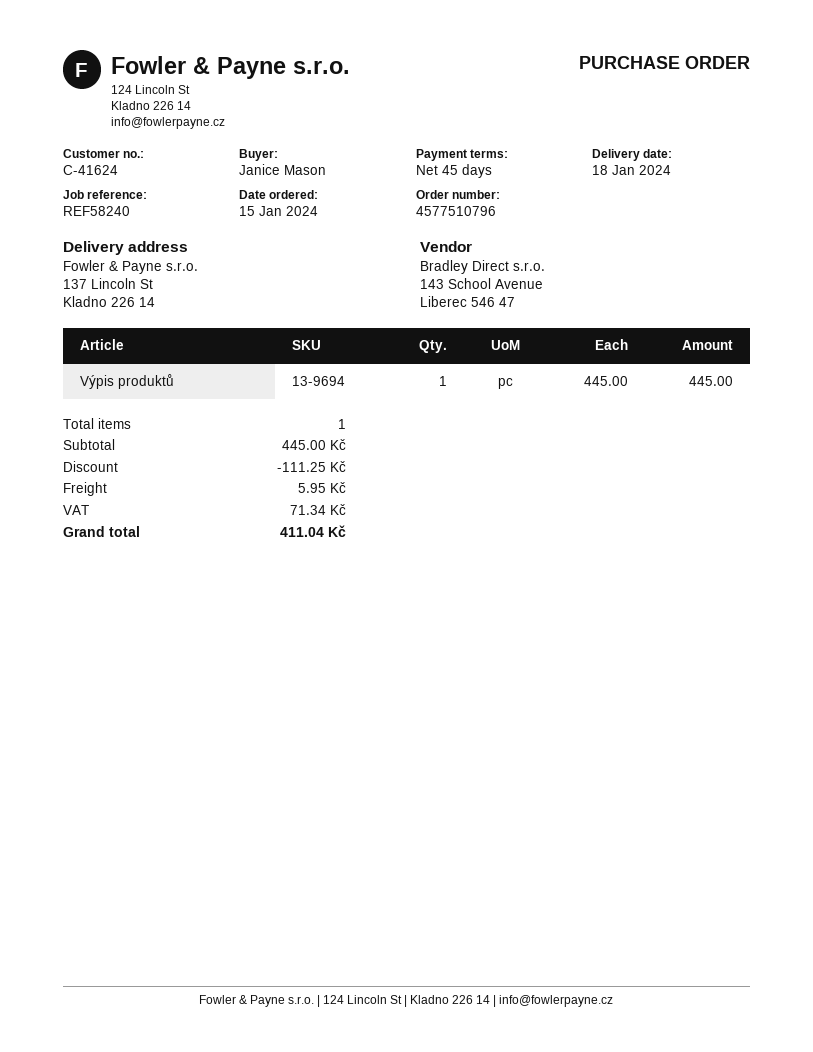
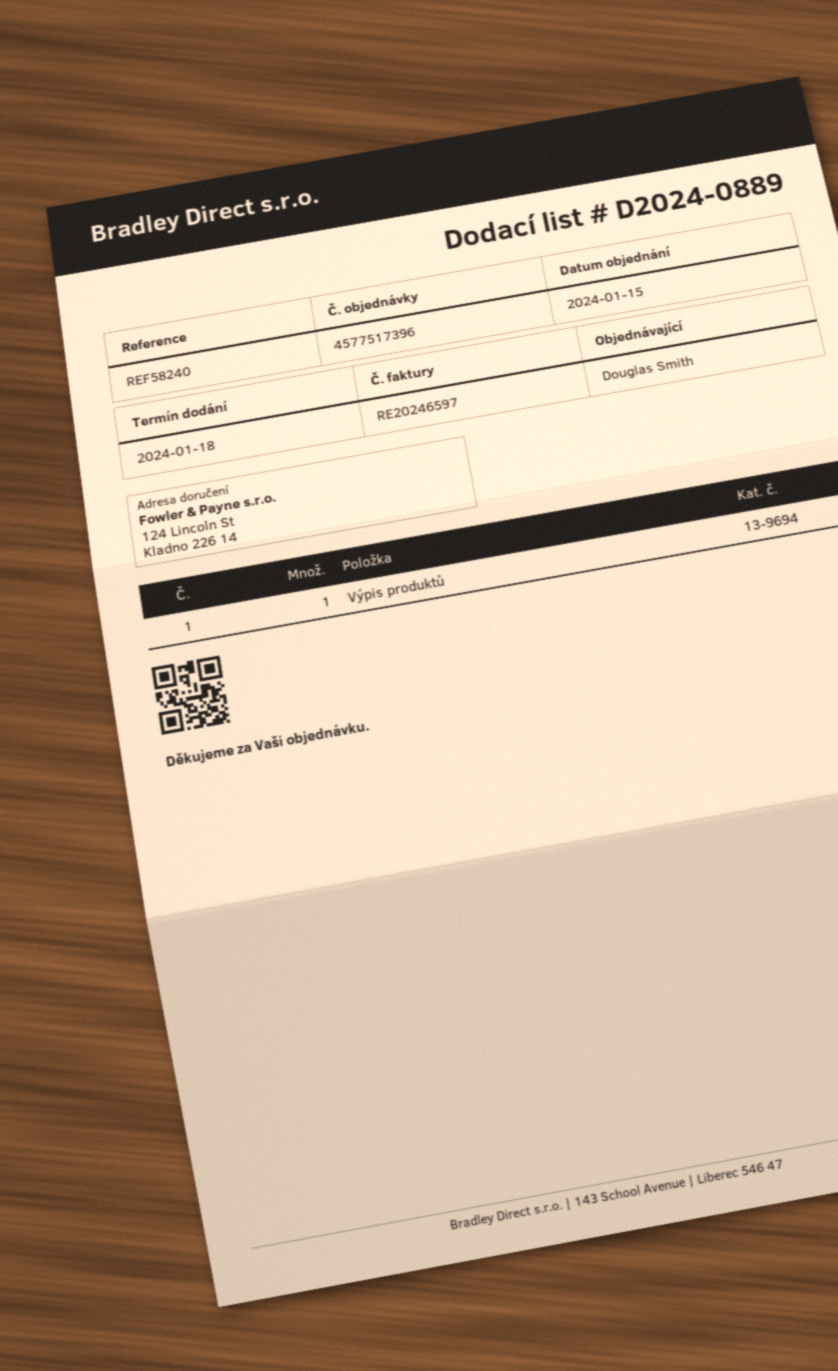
order number: 4577510796 -> 4577517396
ordered by: Janice Mason -> Douglas Smith
ship to: 137 Lincoln St, Kladno 226 14 -> 124 Lincoln St, Kladno 226 14

